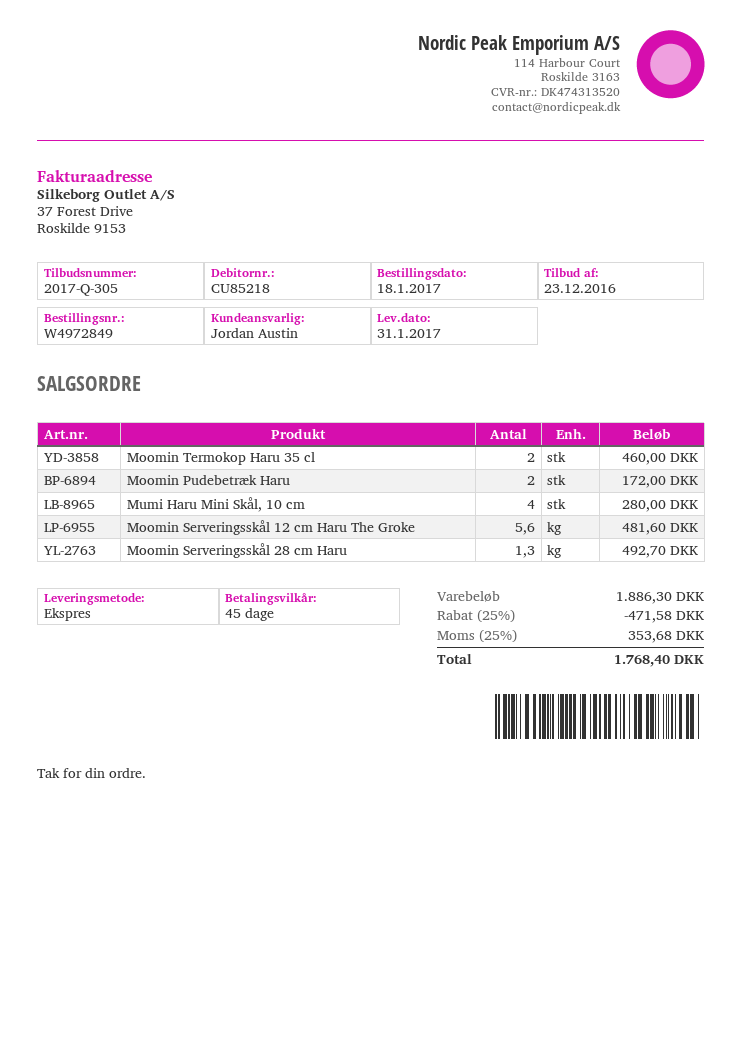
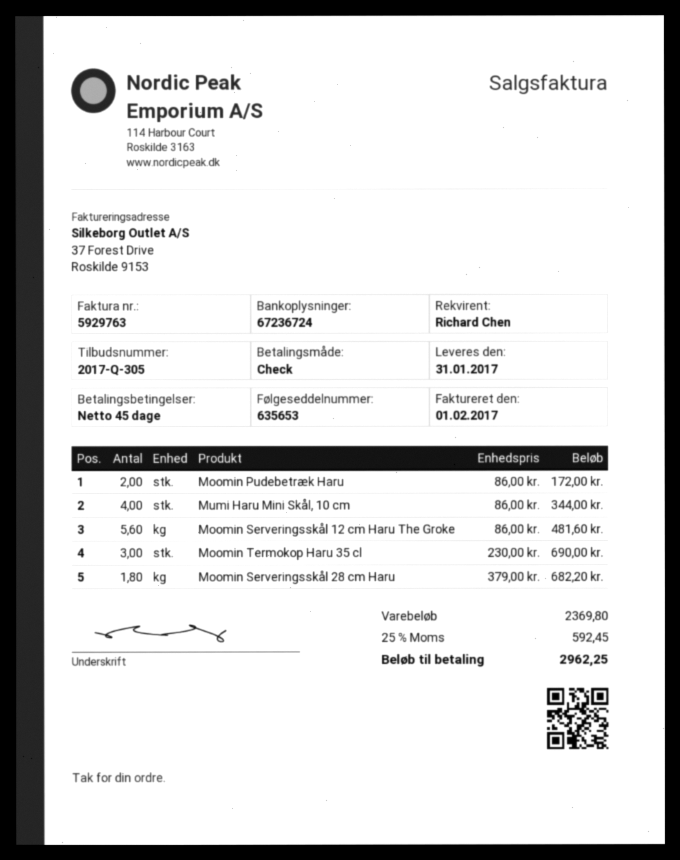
Moomin Termokop Haru 35 cl: 2 for 460.00 -> 3 for 690.00
Mumi Haru Mini Skål, 10 cm: 4 for 280.00 -> 4 for 344.00
Moomin Serveringsskål 28 cm Haru: 1.3 for 492.70 -> 1.8 for 682.20
subtotal: 1886.30 -> 2369.80
discount: 25% = 471.58 -> none
tax: 25% = 353.68 -> 25% = 592.45
total: 1768.40 -> 2962.25

